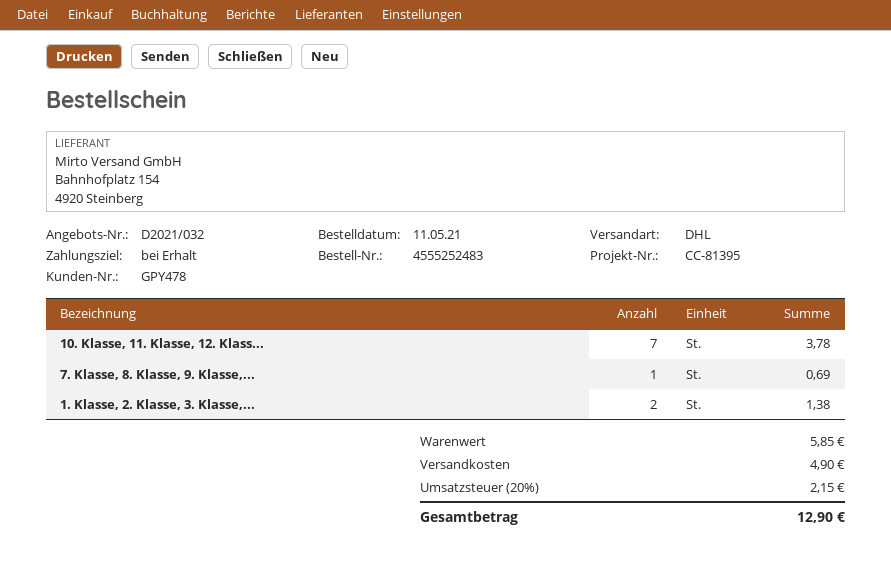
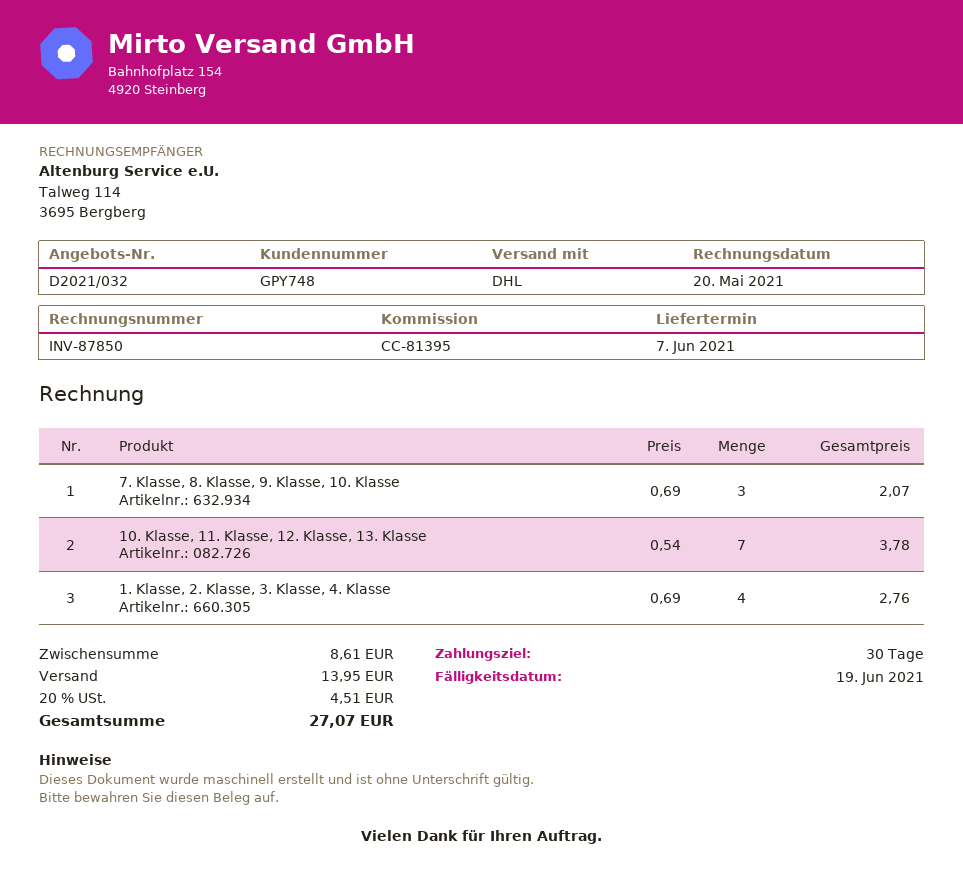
payment terms: on receipt -> 30 days
customer number: GPY478 -> GPY748
7. Klasse, 8. Klasse, 9. Klasse,...: 1 for 0.69 -> 3 for 2.07
1. Klasse, 2. Klasse, 3. Klasse,...: 2 for 1.38 -> 4 for 2.76
subtotal: 5.85 -> 8.61
shipping: 4.90 -> 13.95
tax: 20% = 2.15 -> 20% = 4.51
total: 12.90 -> 27.07

